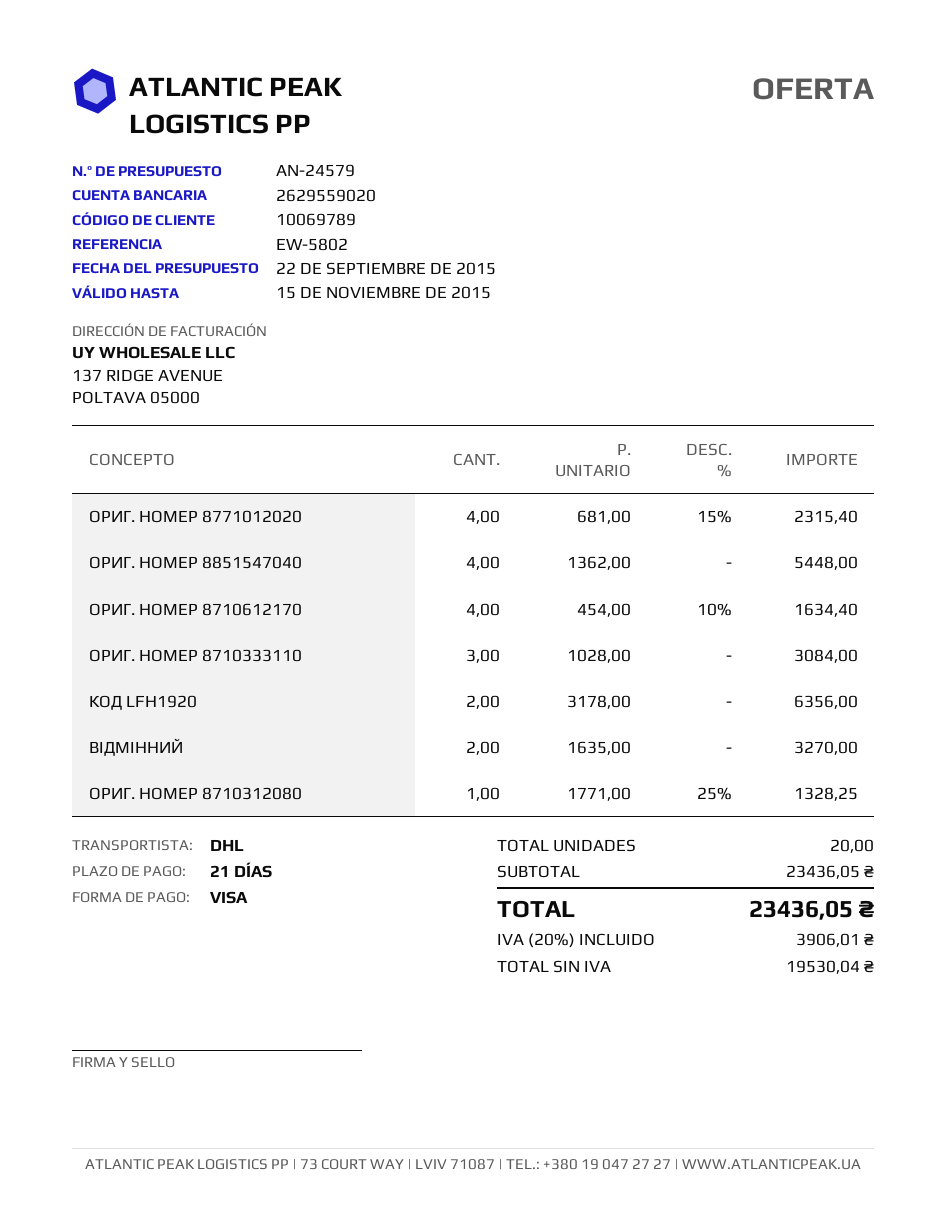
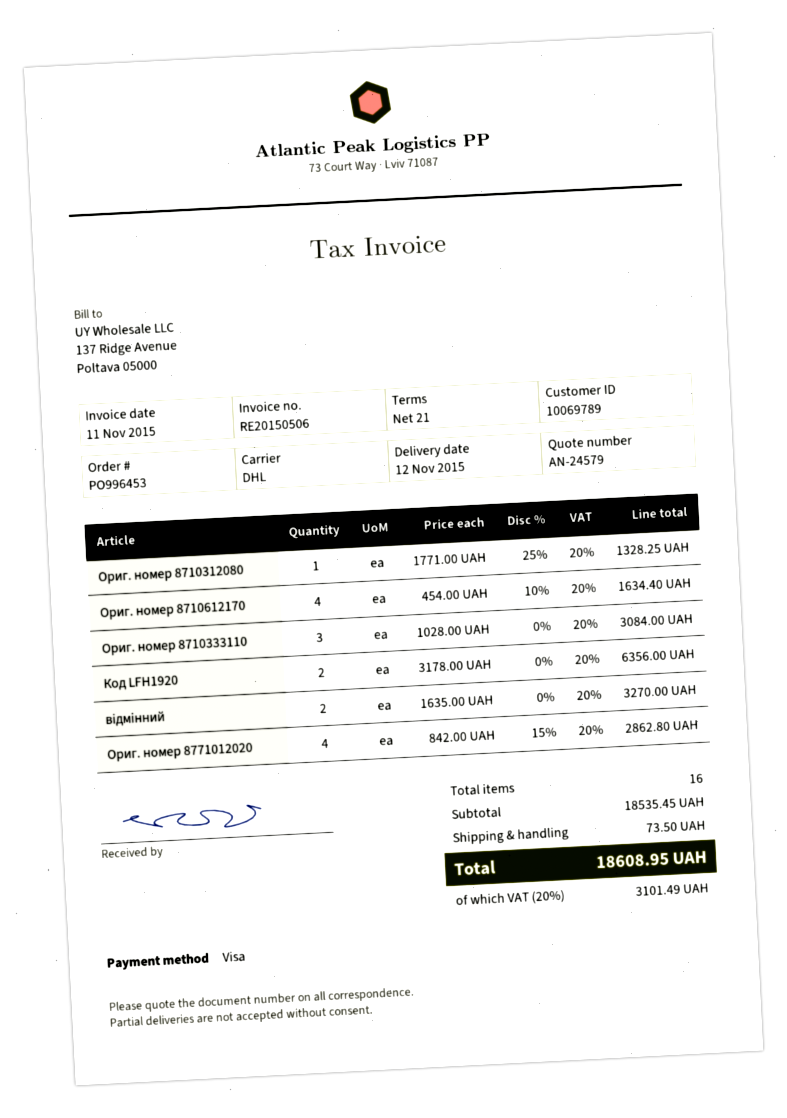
ОРИГ. НОМЕР 8771012020: 4 x 681.00 - 15% = 2315.40 -> 4 x 842.00 - 15% = 2862.80
ОРИГ. НОМЕР 8851547040: 4 x 1362.00 = 5448.00 -> none
total quantity: 20 -> 16
subtotal: 23436.05 -> 18535.45
shipping: none -> 73.50
tax: 20% = 3906.01 -> 20% = 3101.49
total: 23436.05 -> 18608.95

